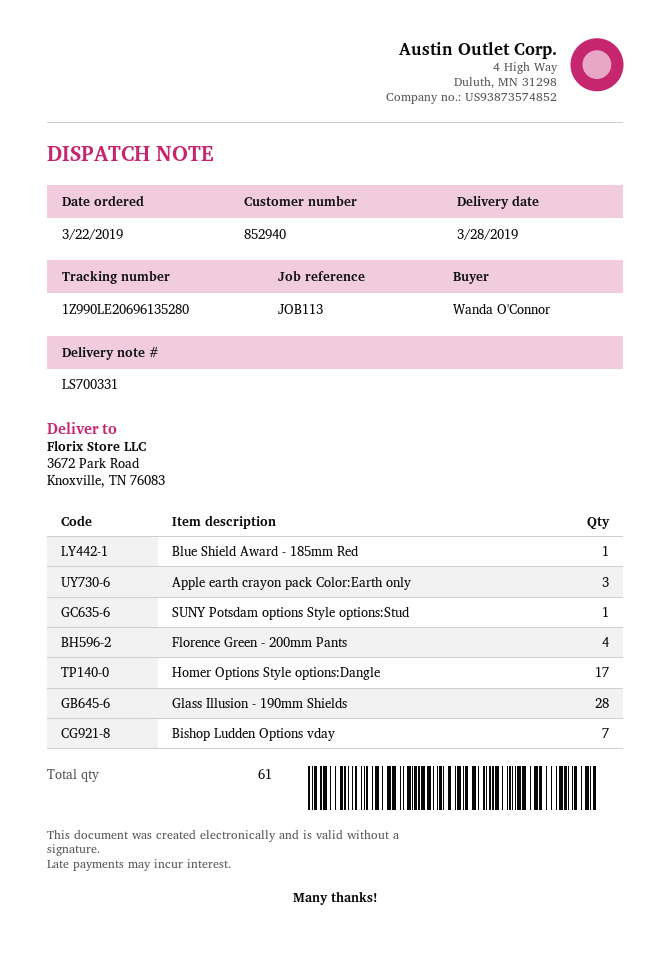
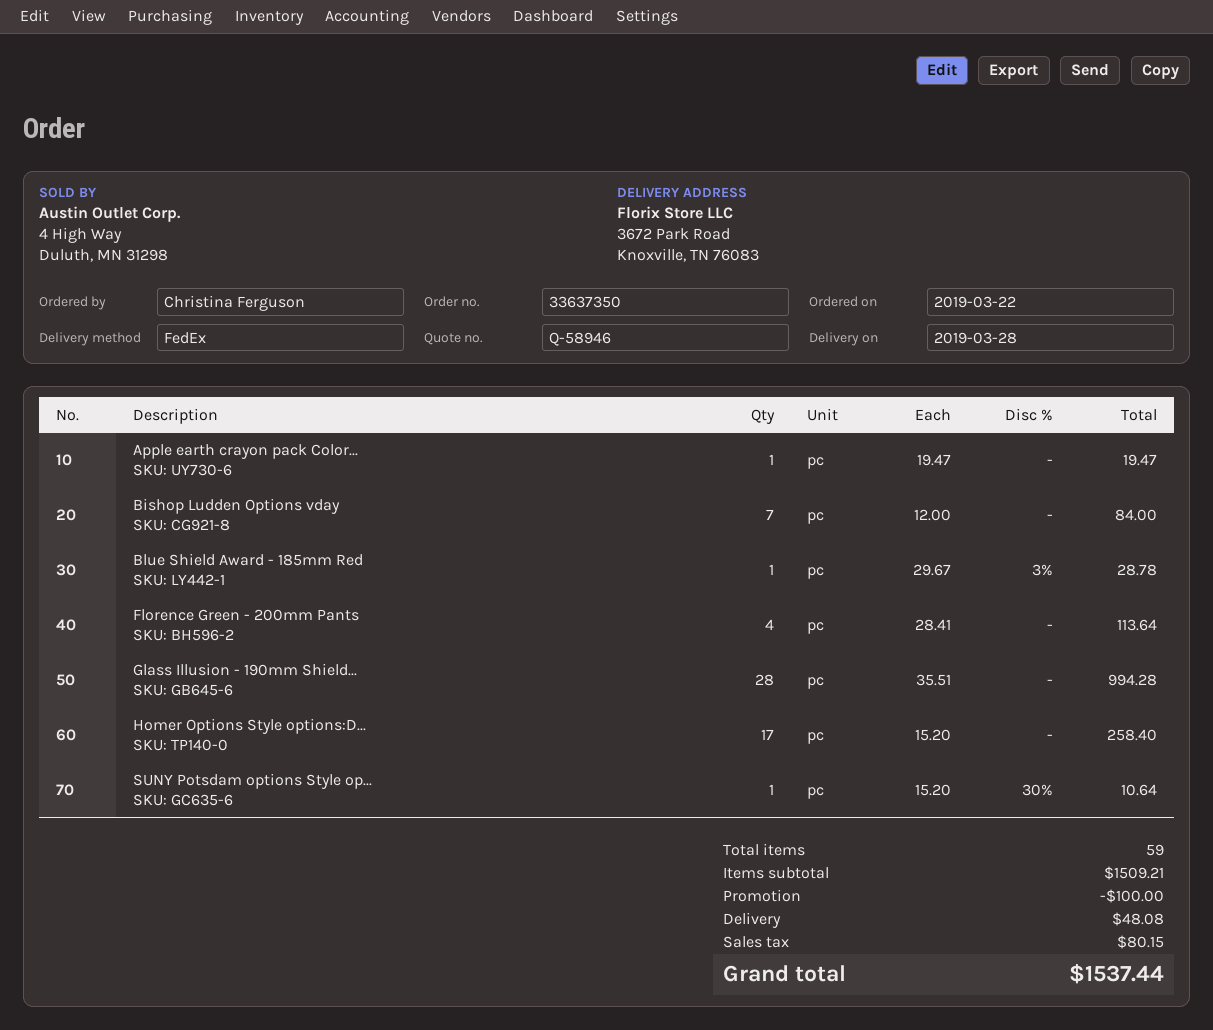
ordered by: Wanda O'Connor -> Christina Ferguson
Apple earth crayon pack Color:Earth only: 3 -> 1
total quantity: 61 -> 59

